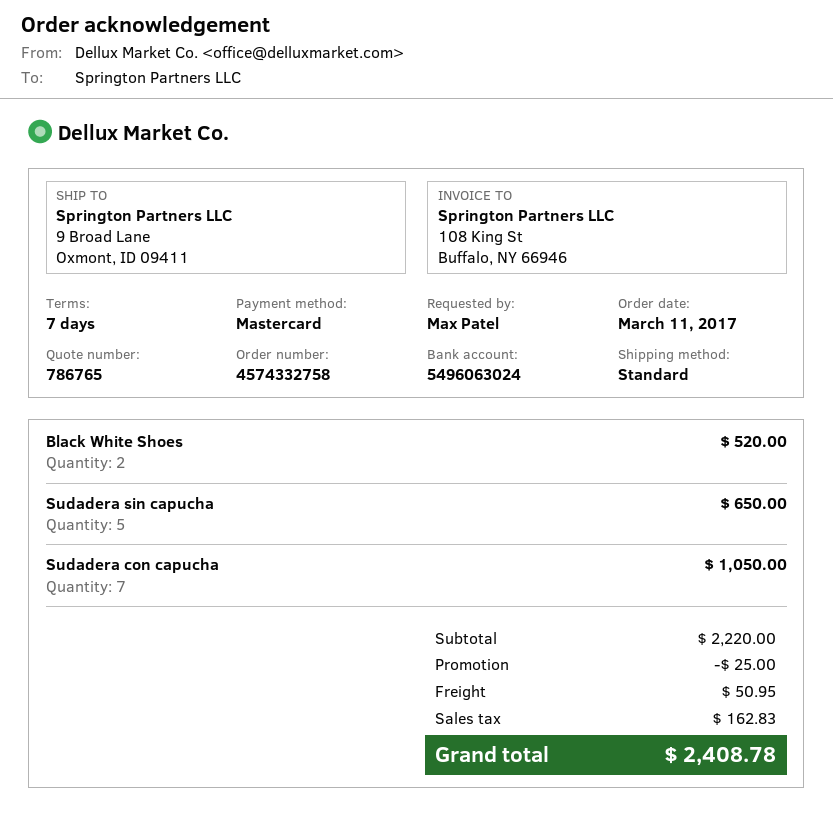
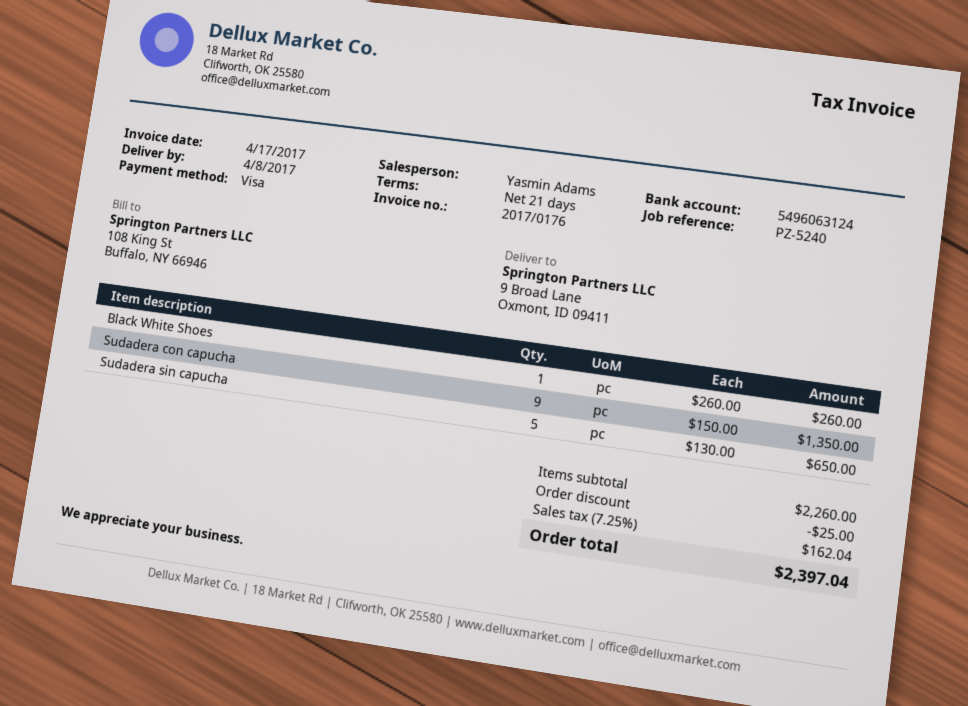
payment terms: 7 days -> 21 days
payment method: Mastercard -> Visa
bank account: 5496063024 -> 5496063124
Black White Shoes: 2 for 520.00 -> 1 for 260.00
Sudadera con capucha: 7 for 1050.00 -> 9 for 1350.00
subtotal: 2220.00 -> 2260.00
shipping: 50.95 -> none
tax: 162.83 -> 162.04
total: 2408.78 -> 2397.04

